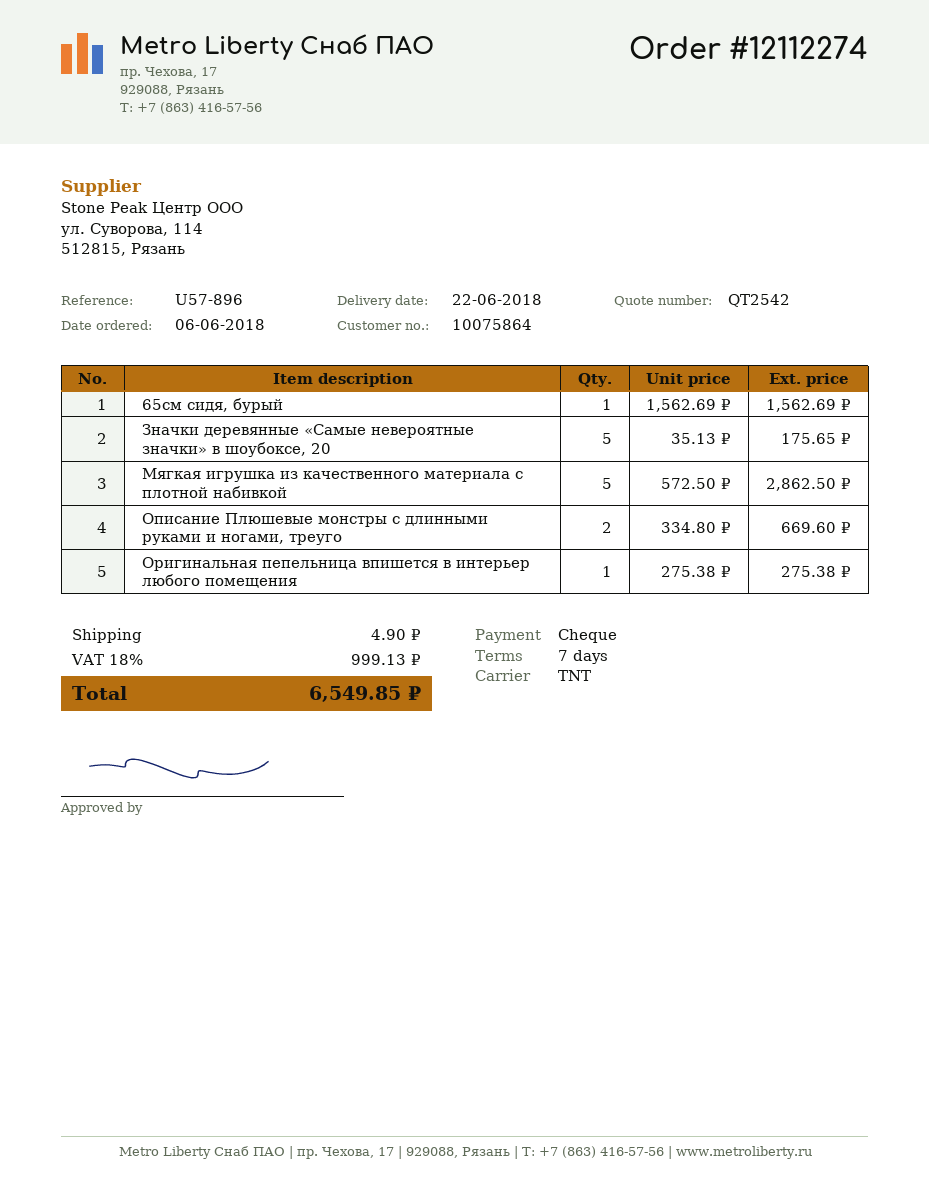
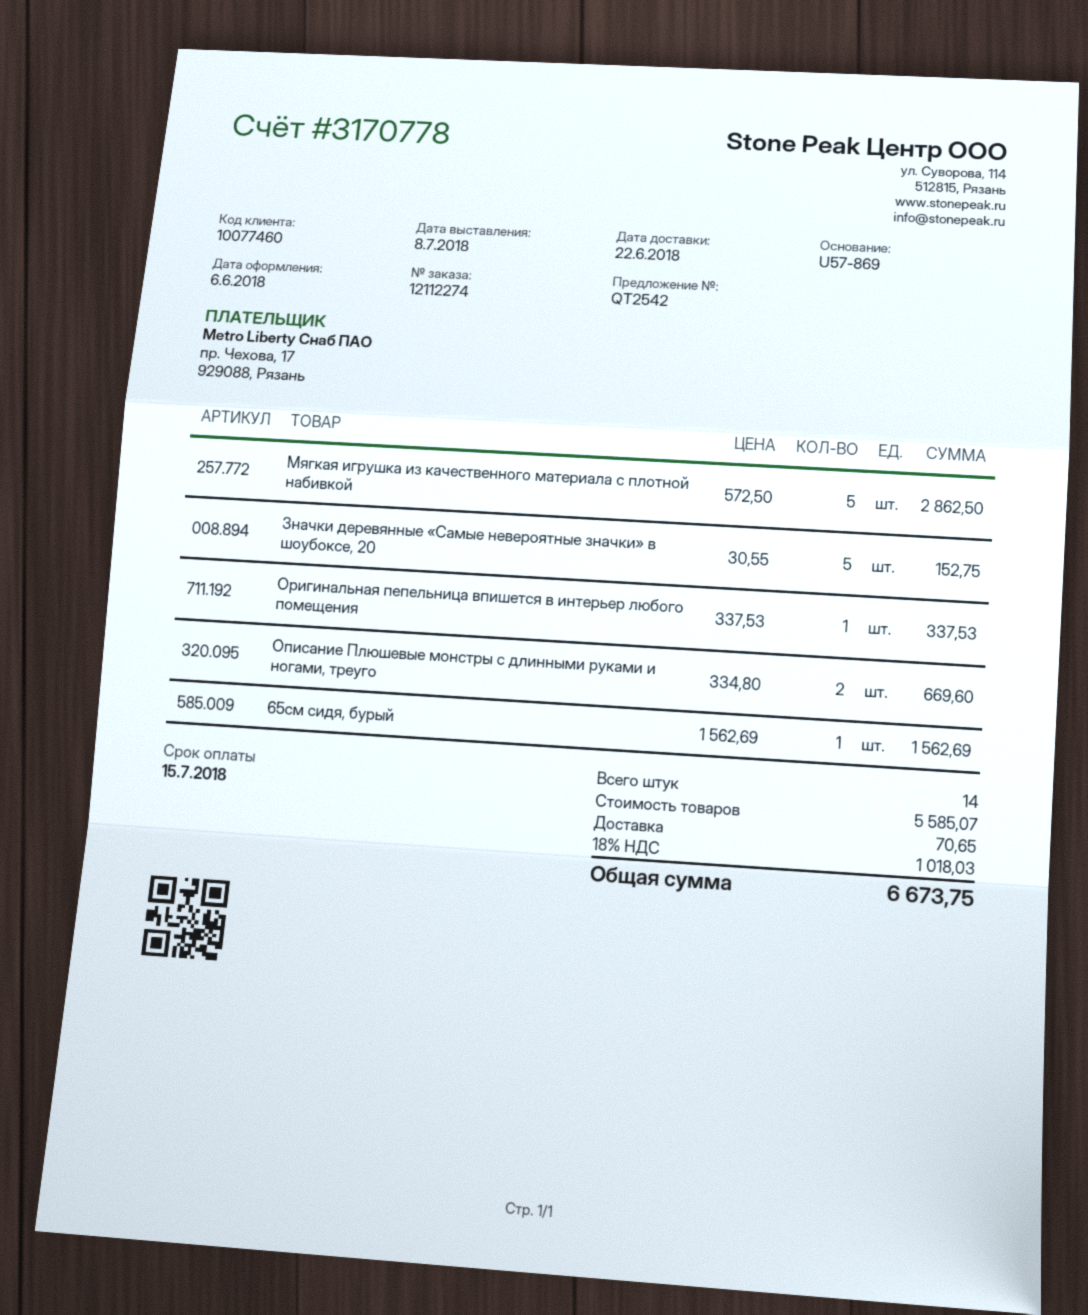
customer number: 10075864 -> 10077460
reference: U57-896 -> U57-869
Значки деревянные «Самые невероятные значки» в шоубоксе, 20: 5 x 35.13 = 175.65 -> 5 x 30.55 = 152.75
Оригинальная пепельница впишется в интерьер любого помещения: 1 x 275.38 = 275.38 -> 1 x 337.53 = 337.53
shipping: 4.90 -> 70.65
tax: 18% = 999.13 -> 18% = 1018.03
total: 6549.85 -> 6673.75

